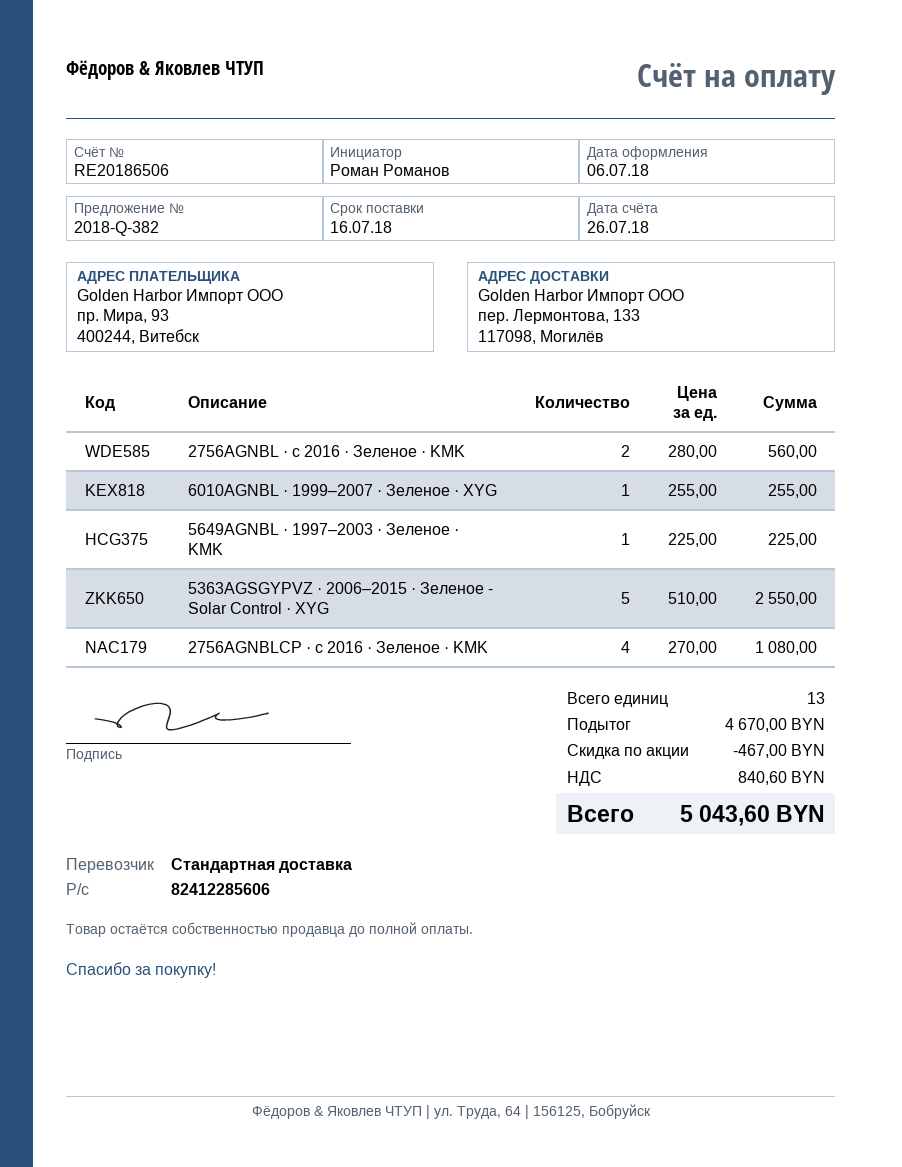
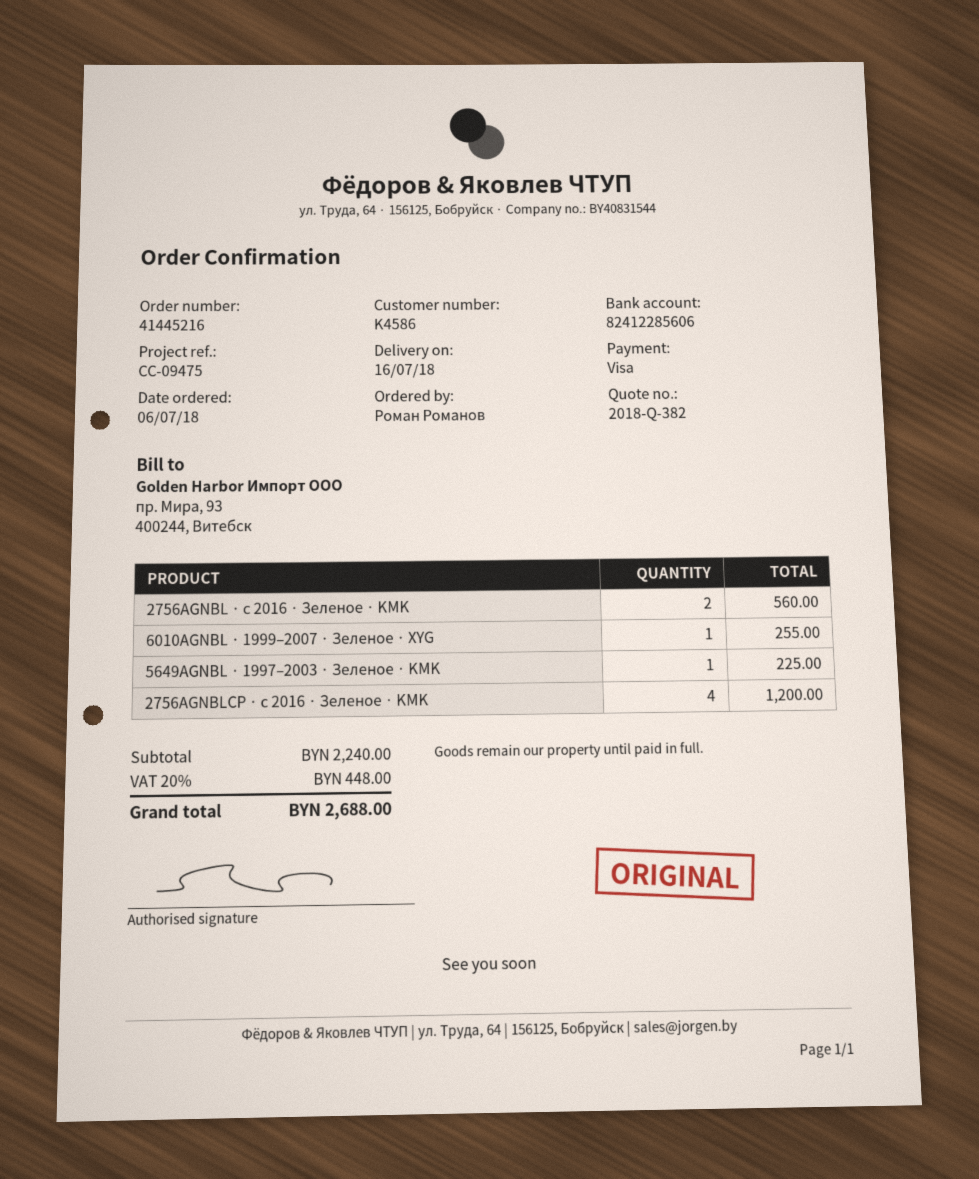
5363AGSGYPVZ · 2006–2015 · Зеленое - Solar Control · XYG: 5 for 2550.00 -> none
2756AGNBLCP · с 2016 · Зеленое · KMK: 4 for 1080.00 -> 4 for 1200.00
subtotal: 4670.00 -> 2240.00
discount: 467.00 -> none
tax: 840.60 -> 448.00
total: 5043.60 -> 2688.00

